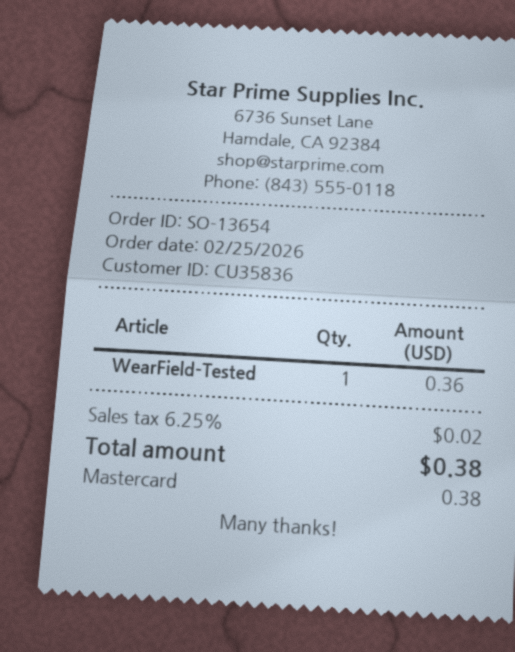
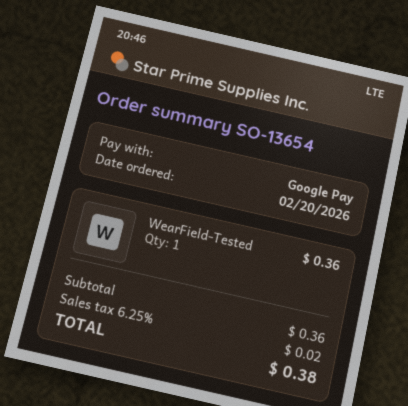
order date: 2026-02-25 -> 2026-02-20
payment method: Mastercard -> Google Pay

